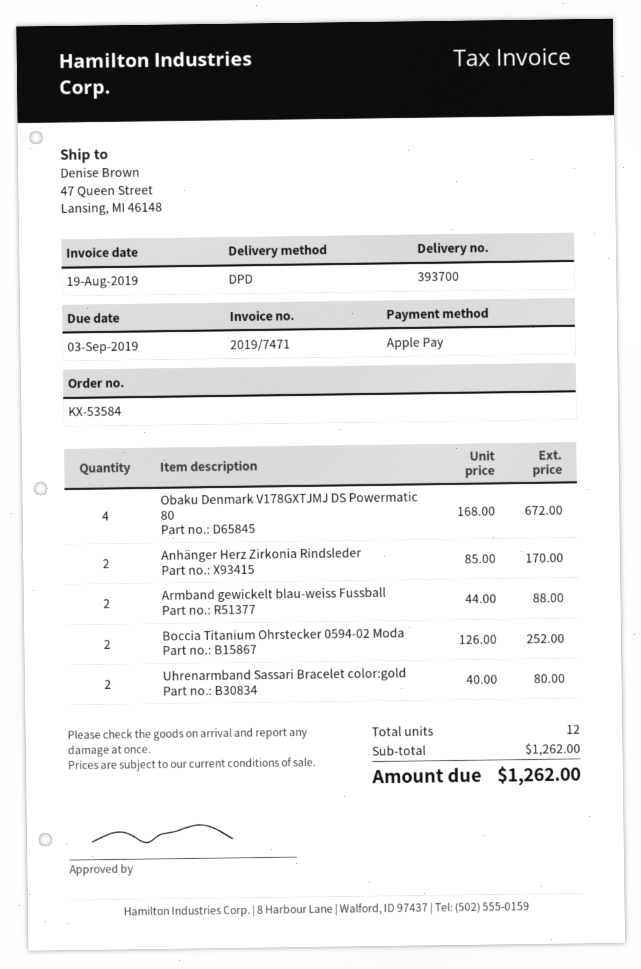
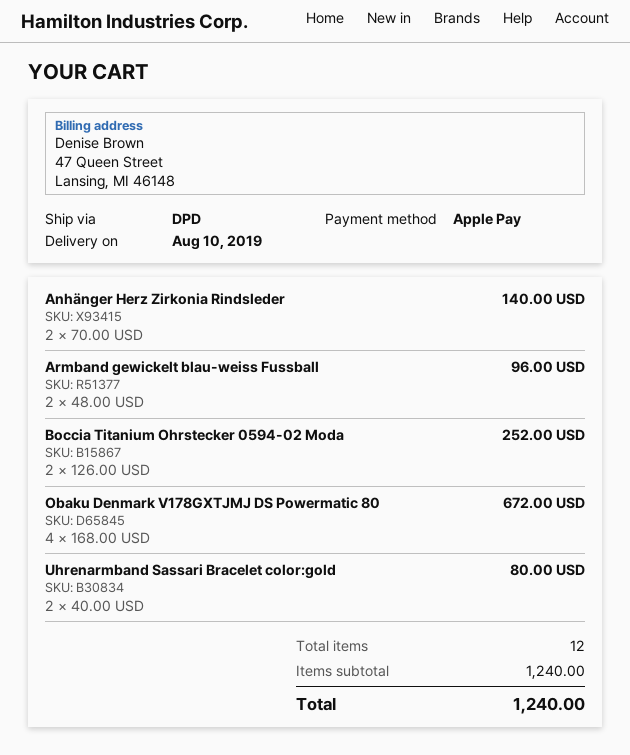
Anhänger Herz Zirkonia Rindsleder: 2 x 85.00 = 170.00 -> 2 x 70.00 = 140.00
Armband gewickelt blau-weiss Fussball: 2 x 44.00 = 88.00 -> 2 x 48.00 = 96.00
subtotal: 1262.00 -> 1240.00
total: 1262.00 -> 1240.00

